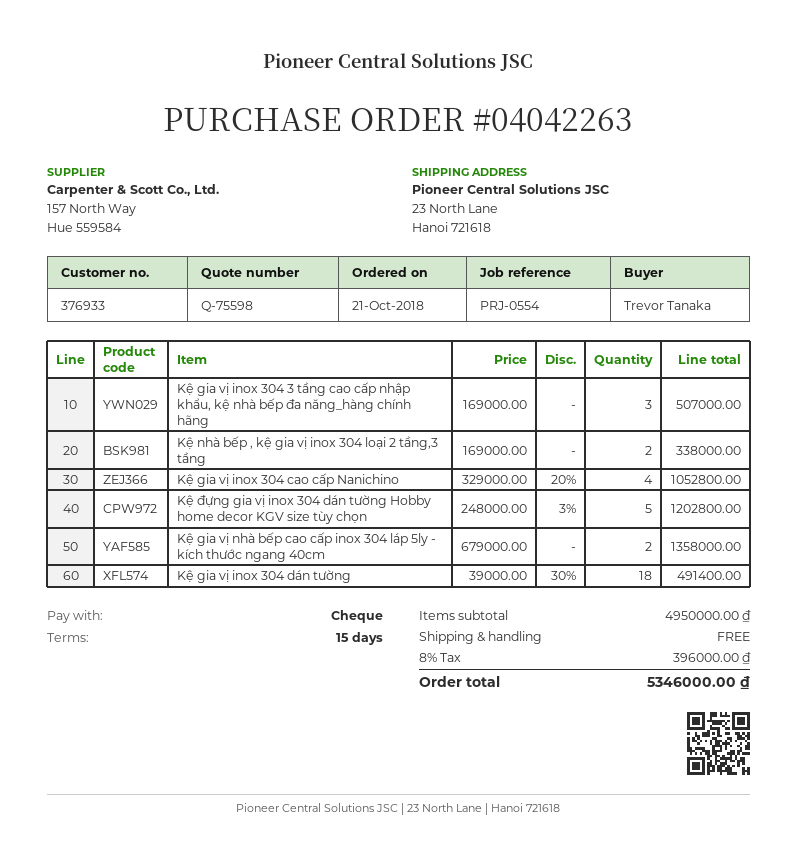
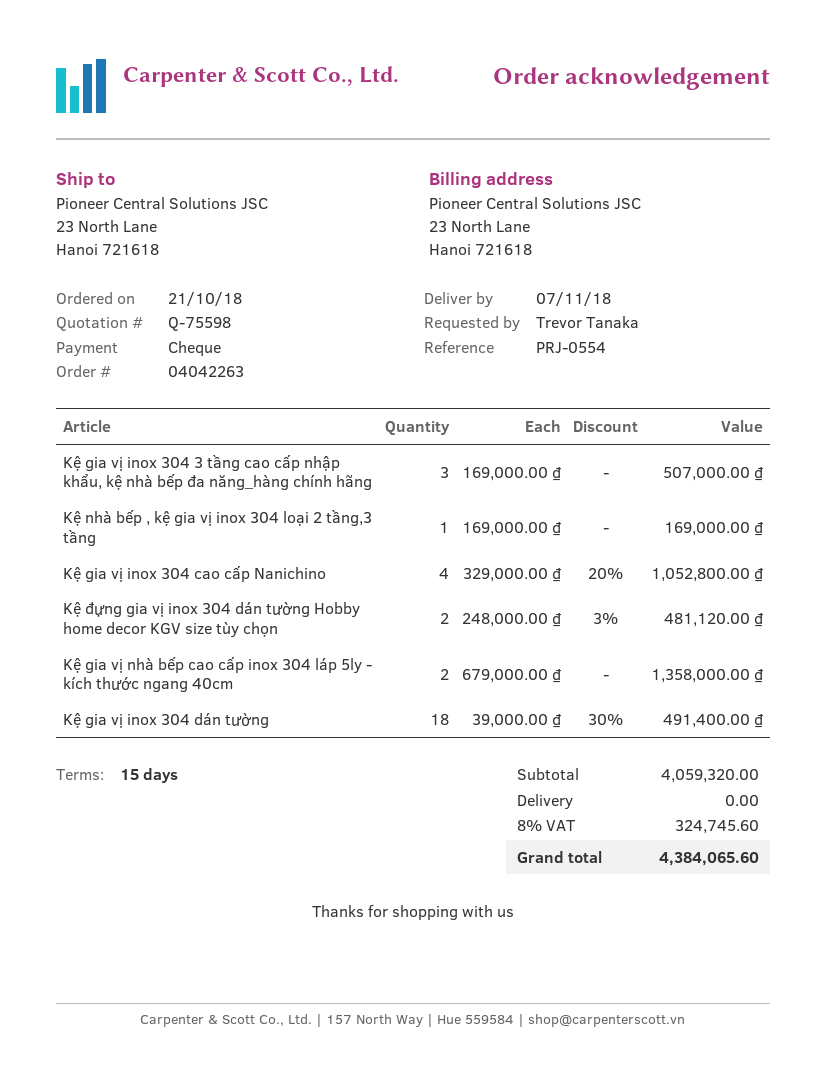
Kệ nhà bếp , kệ gia vị inox 304 loại 2 tầng,3 tầng: 2 x 169000.00 = 338000.00 -> 1 x 169000.00 = 169000.00
Kệ đựng gia vị inox 304 dán tường Hobby home decor KGV size tùy chọn: 5 x 248000.00 - 3% = 1202800.00 -> 2 x 248000.00 - 3% = 481120.00
subtotal: 4950000.00 -> 4059320.00
tax: 8% = 396000.00 -> 8% = 324745.60
total: 5346000.00 -> 4384065.60

